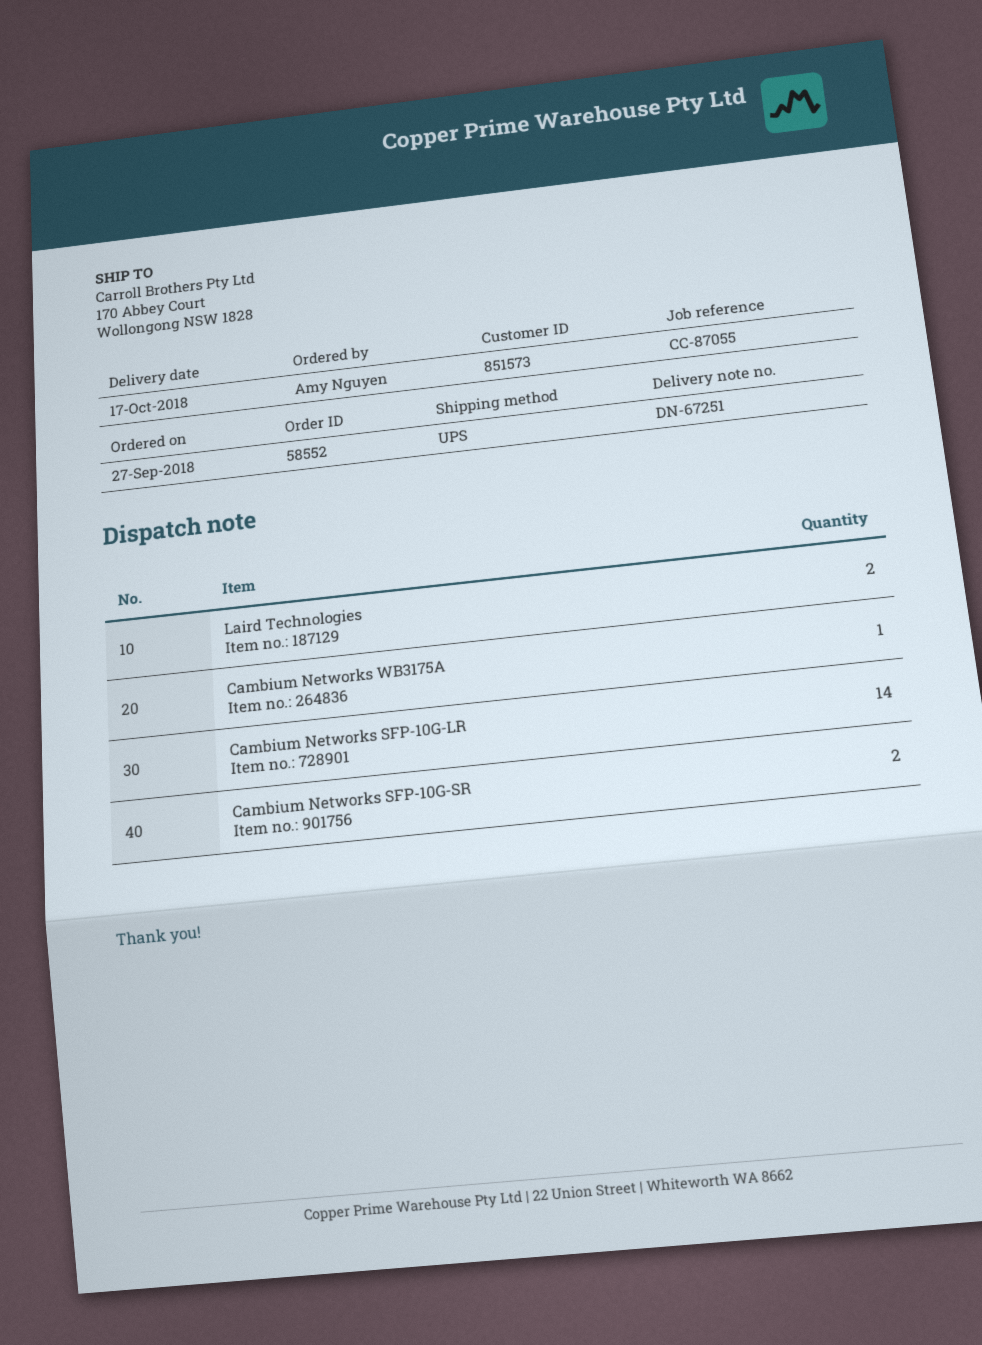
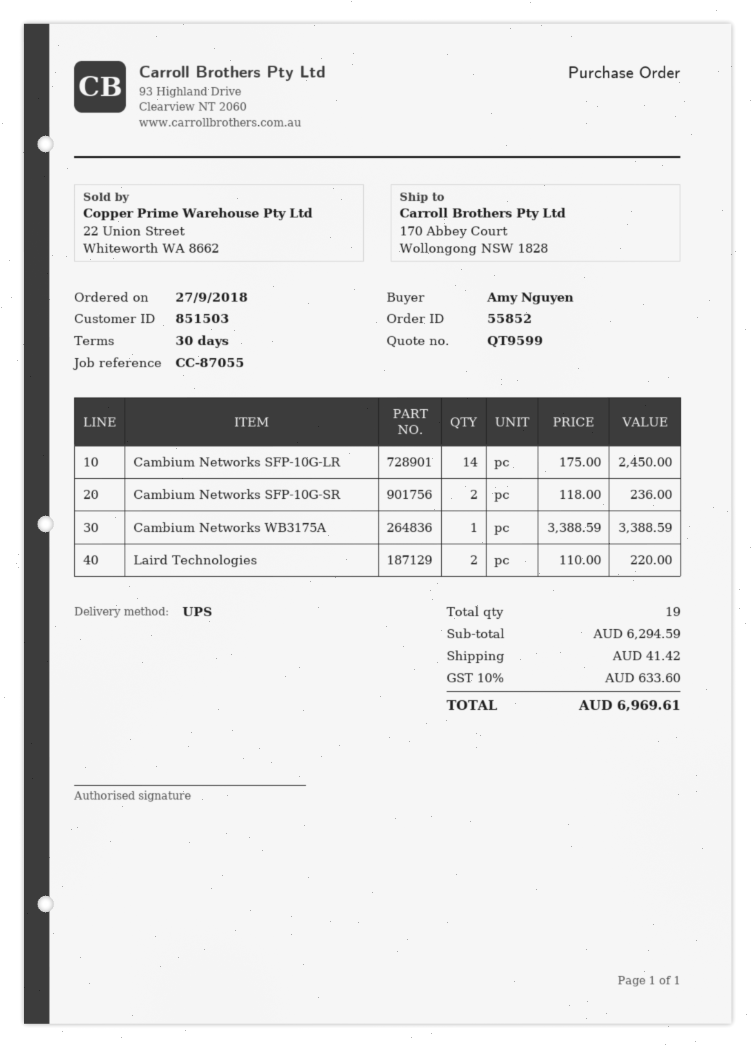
order number: 58552 -> 55852
customer number: 851573 -> 851503

